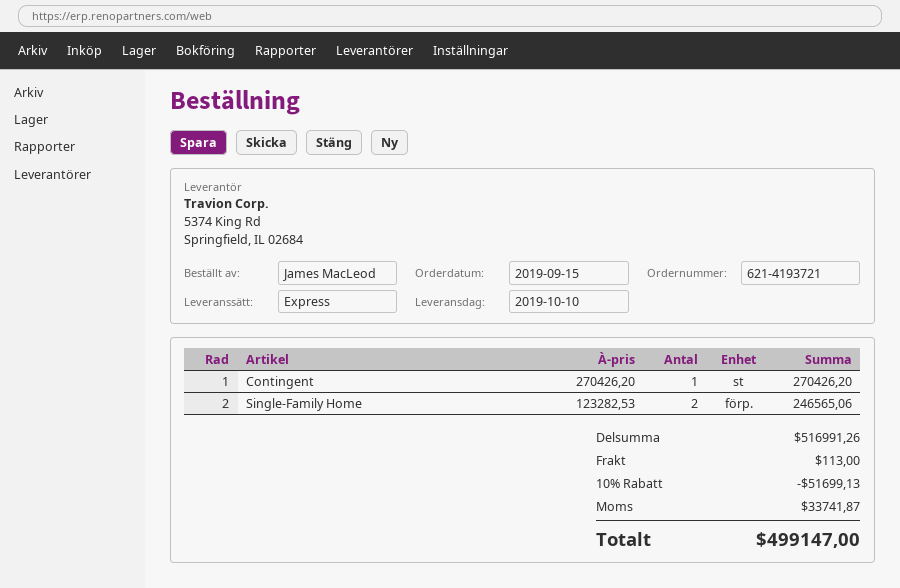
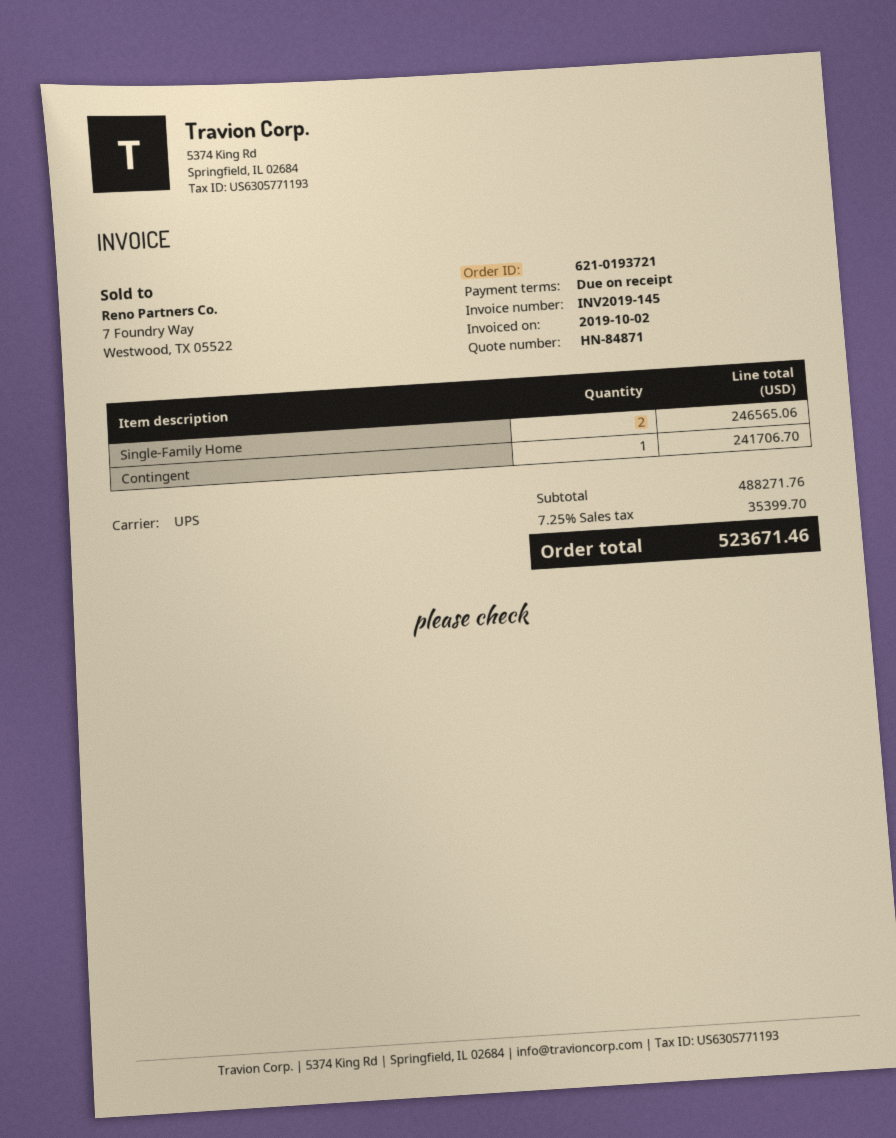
order number: 621-4193721 -> 621-0193721
shipping method: express -> UPS
Contingent: 1 for 270426.20 -> 1 for 241706.70
subtotal: 516991.26 -> 488271.76
discount: 10% = 51699.13 -> none
shipping: 113.00 -> none
tax: 33741.87 -> 35399.70
total: 499147.00 -> 523671.46

